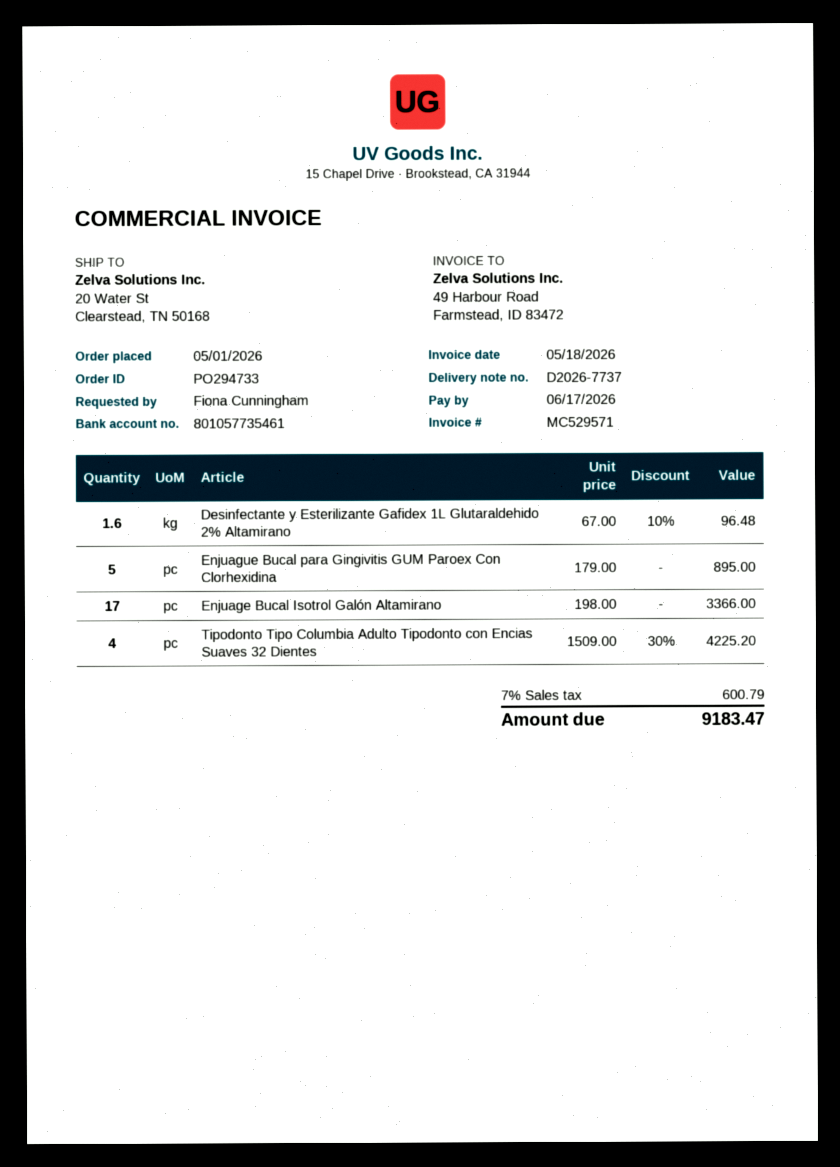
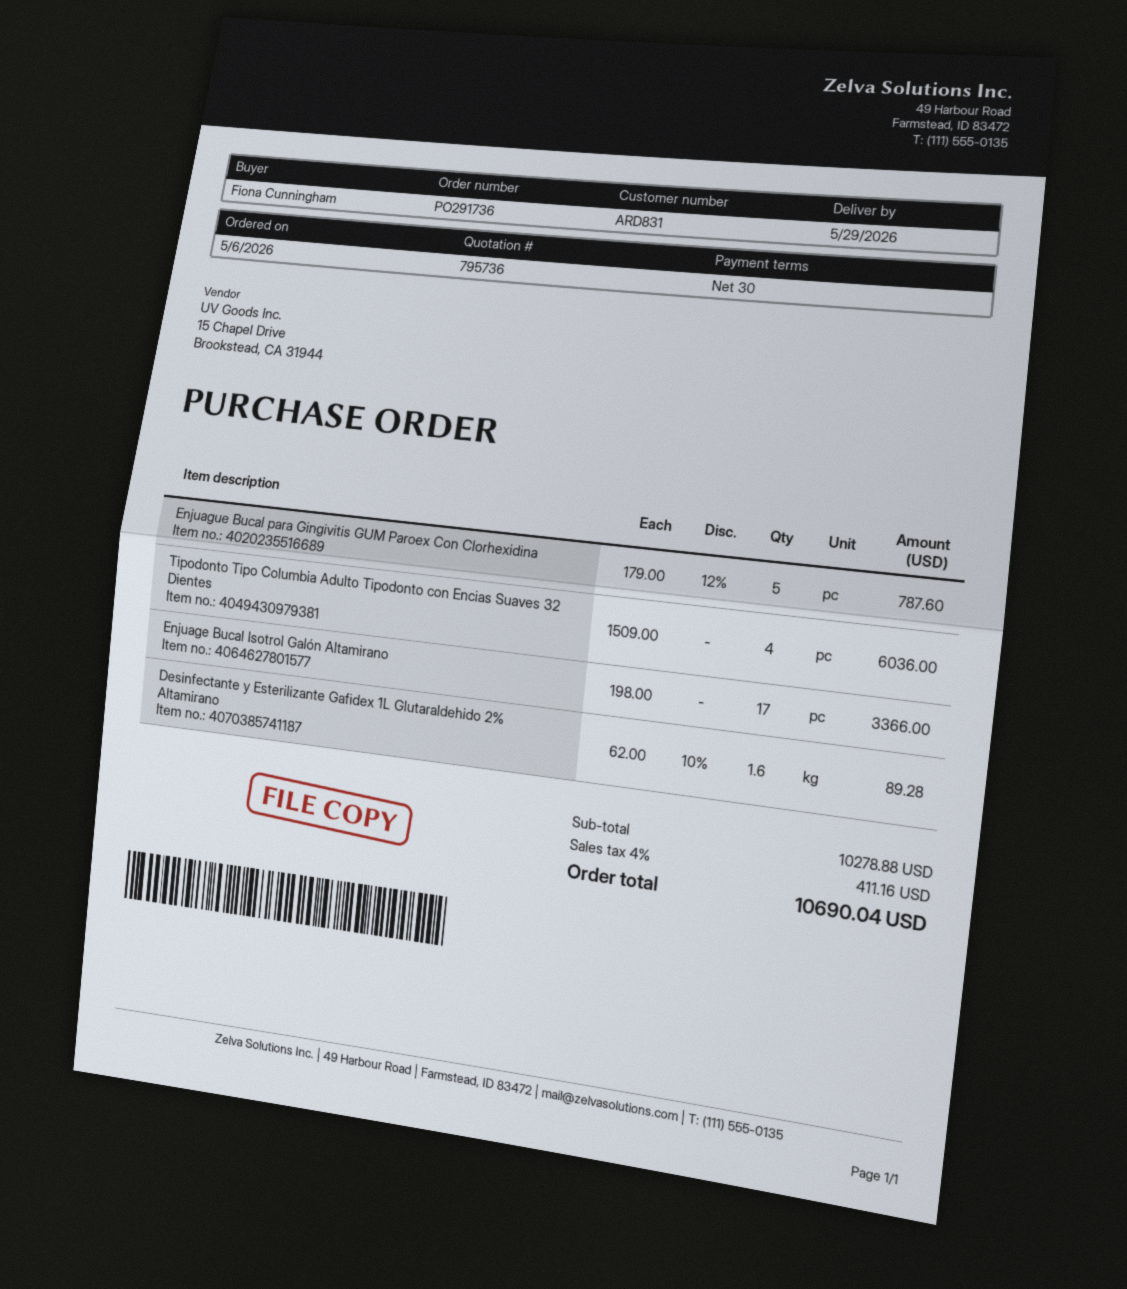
order number: PO294733 -> PO291736
order date: 2026-05-01 -> 2026-05-06
Desinfectante y Esterilizante Gafidex 1L Glutaraldehido 2% Altamirano: 1.6 x 67.00 - 10% = 96.48 -> 1.6 x 62.00 - 10% = 89.28
Enjuague Bucal para Gingivitis GUM Paroex Con Clorhexidina: 5 x 179.00 = 895.00 -> 5 x 179.00 - 12% = 787.60
Tipodonto Tipo Columbia Adulto Tipodonto con Encias Suaves 32 Dientes: 4 x 1509.00 - 30% = 4225.20 -> 4 x 1509.00 = 6036.00
tax: 7% = 600.79 -> 4% = 411.16
total: 9183.47 -> 10690.04

